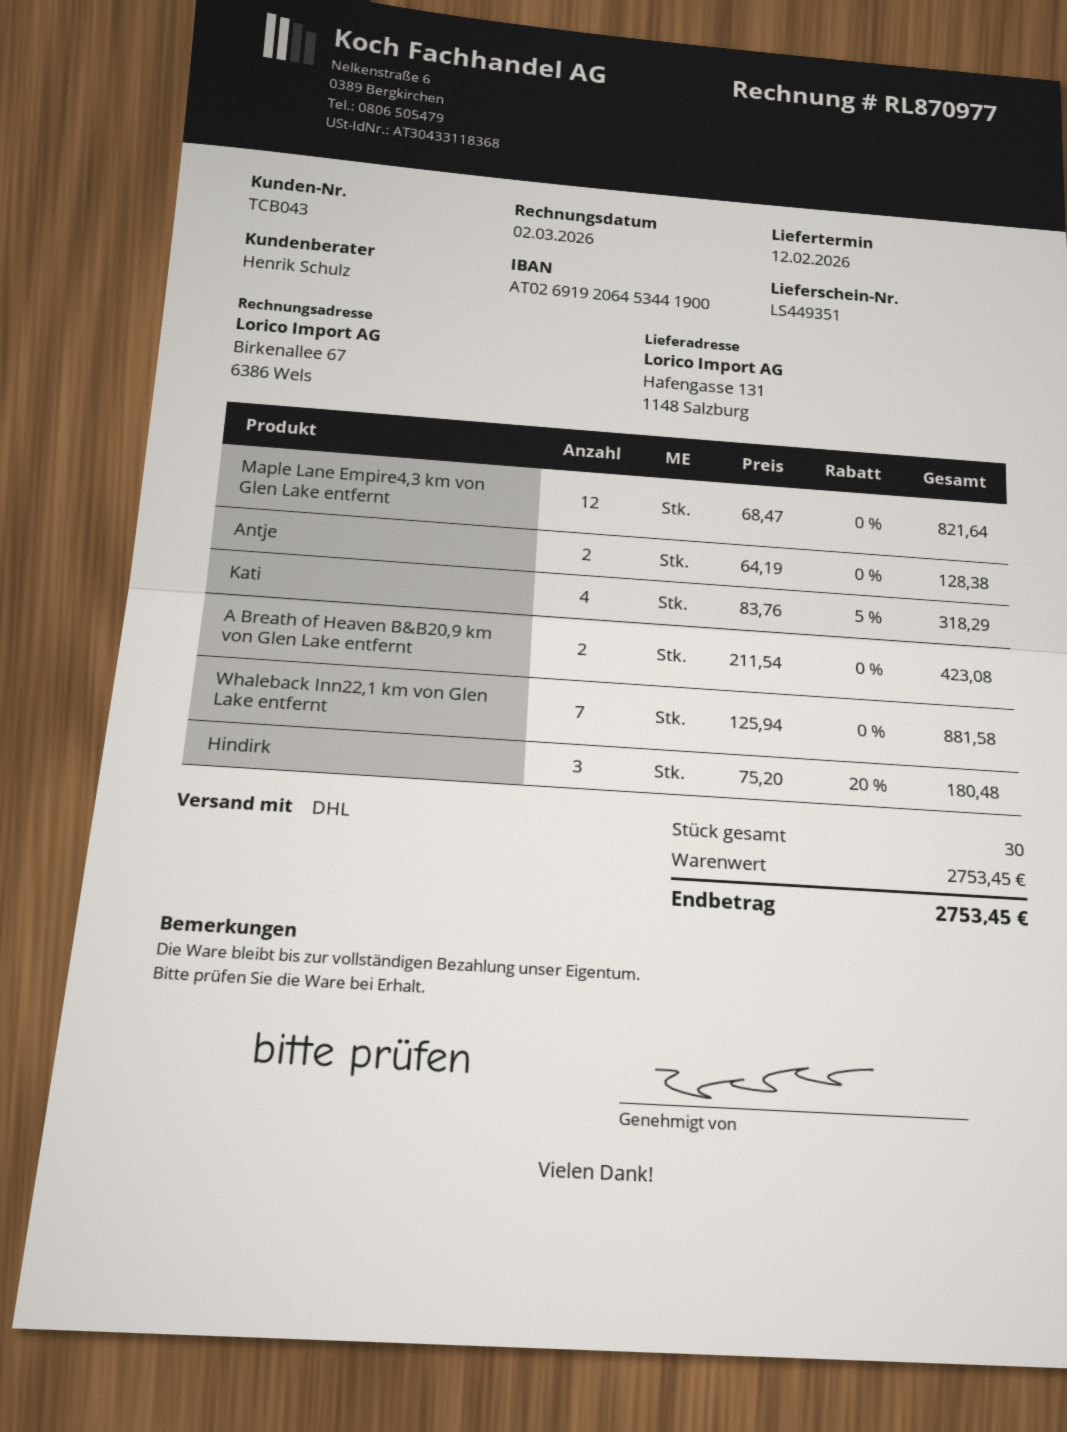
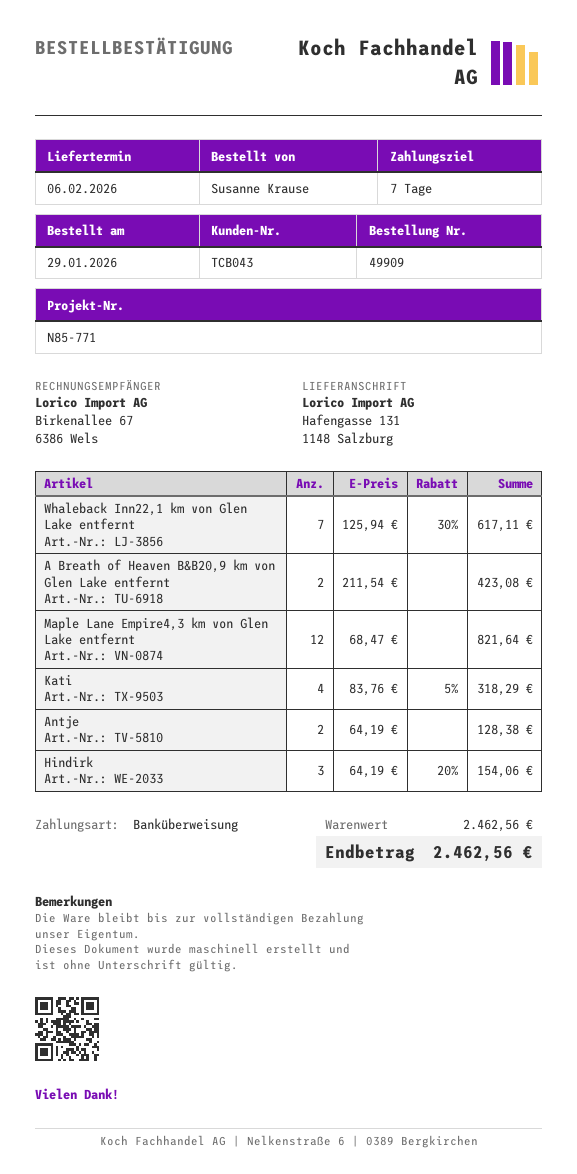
delivery date: 2026-02-12 -> 2026-02-06
Whaleback Inn22,1 km von Glen Lake entfernt: 7 x 125.94 = 881.58 -> 7 x 125.94 - 30% = 617.11
Hindirk: 3 x 75.20 - 20% = 180.48 -> 3 x 64.19 - 20% = 154.06
subtotal: 2753.45 -> 2462.56
total: 2753.45 -> 2462.56

